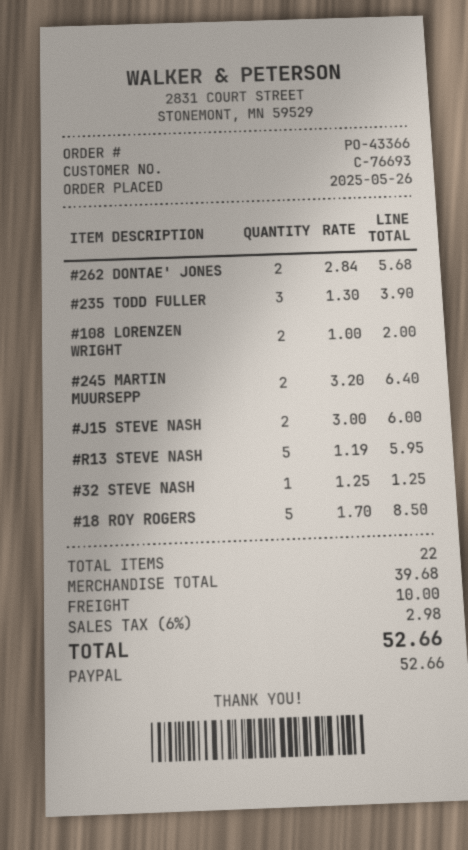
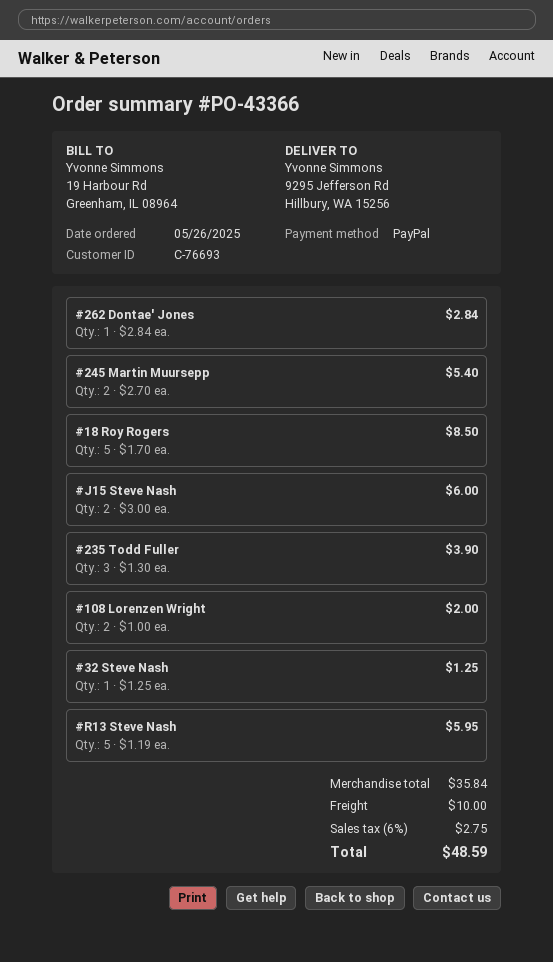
#262 DONTAE' JONES: 2 x 2.84 = 5.68 -> 1 x 2.84 = 2.84
#245 MARTIN MUURSEPP: 2 x 3.20 = 6.40 -> 2 x 2.70 = 5.40
subtotal: 39.68 -> 35.84
tax: 6% = 2.98 -> 6% = 2.75
total: 52.66 -> 48.59

